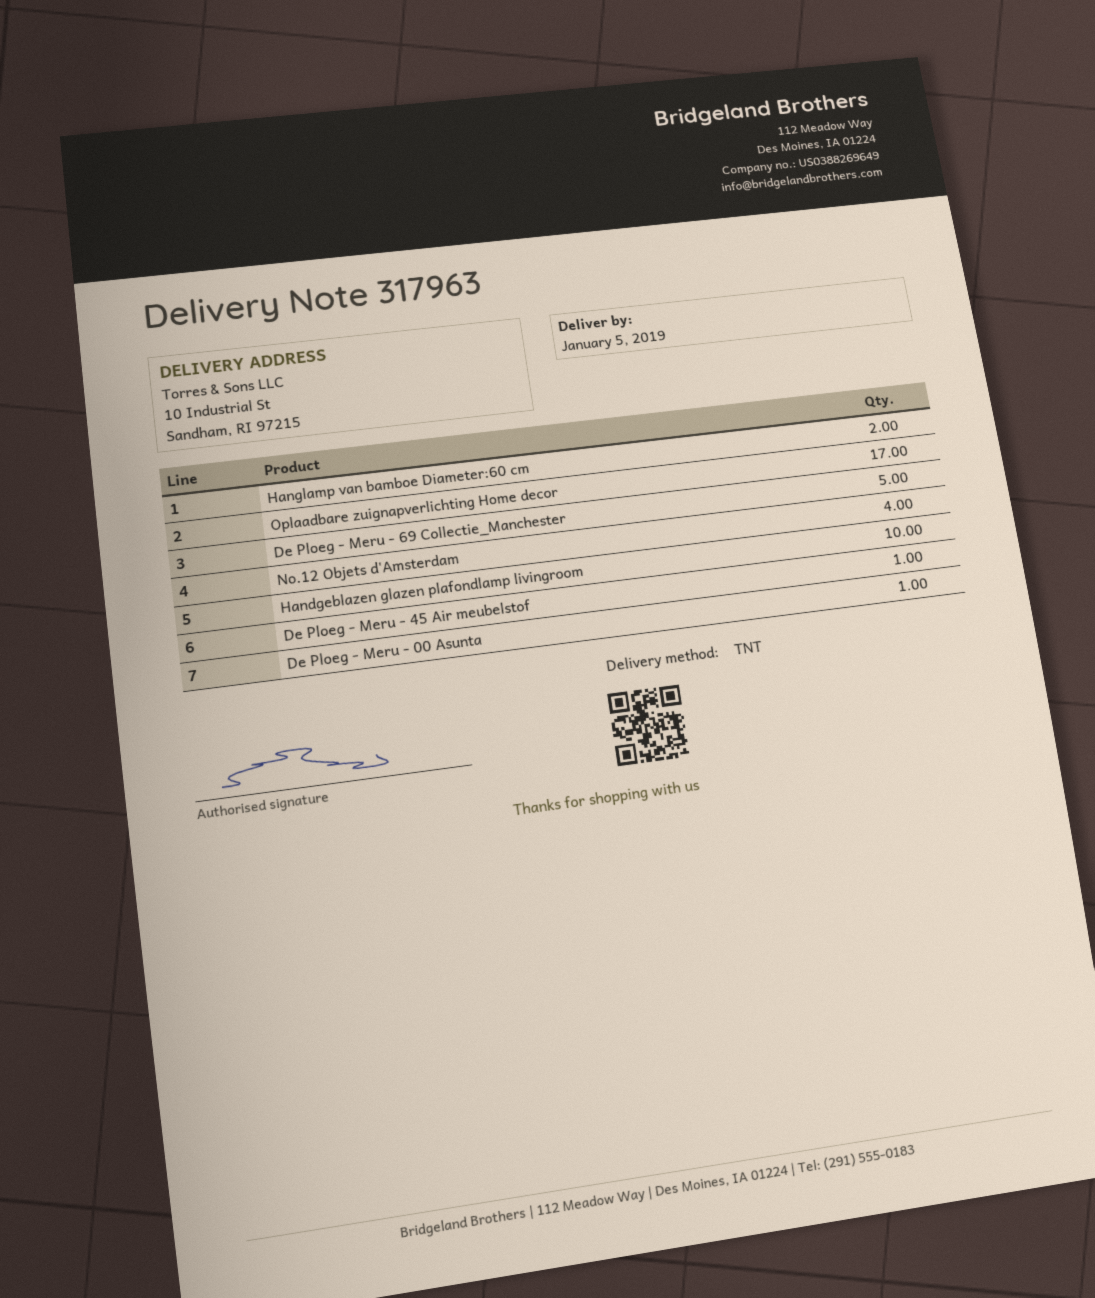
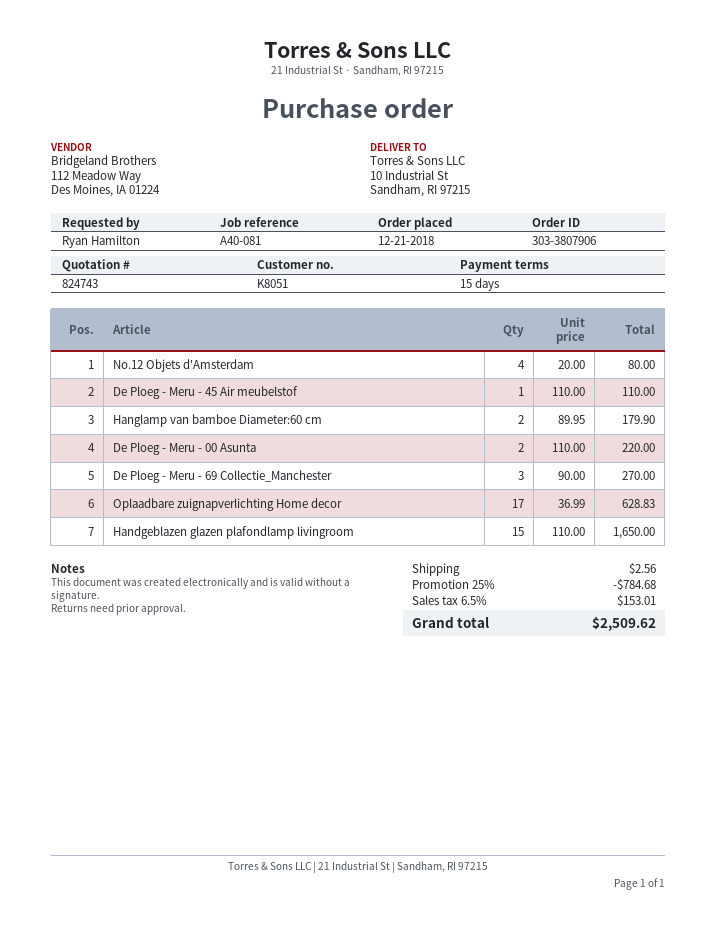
De Ploeg - Meru - 69 Collectie_Manchester: 5 -> 3
Handgeblazen glazen plafondlamp livingroom: 10 -> 15
De Ploeg - Meru - 00 Asunta: 1 -> 2

